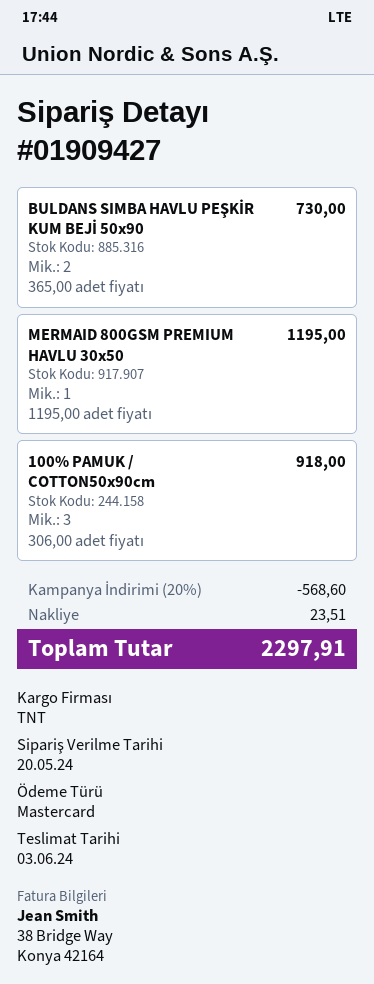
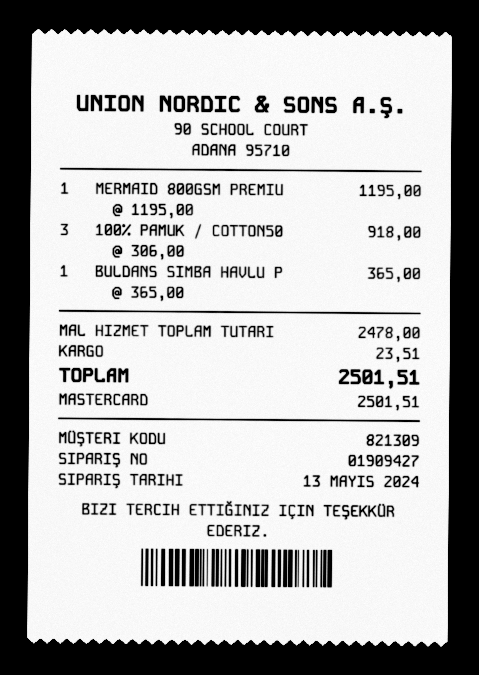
order date: 2024-05-20 -> 2024-05-13
BULDANS SIMBA HAVLU PEŞKİR KUM BEJİ 50x90: 2 x 365.00 = 730.00 -> 1 x 365.00 = 365.00
discount: 20% = 568.60 -> none
total: 2297.91 -> 2501.51

